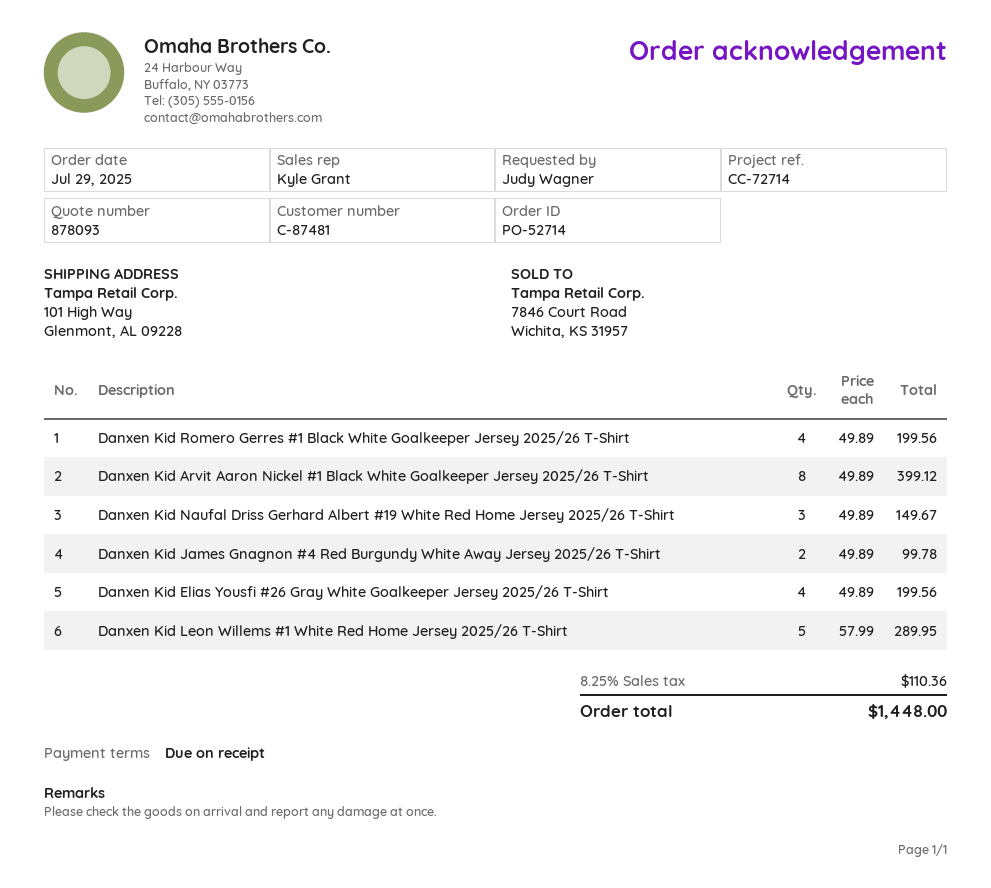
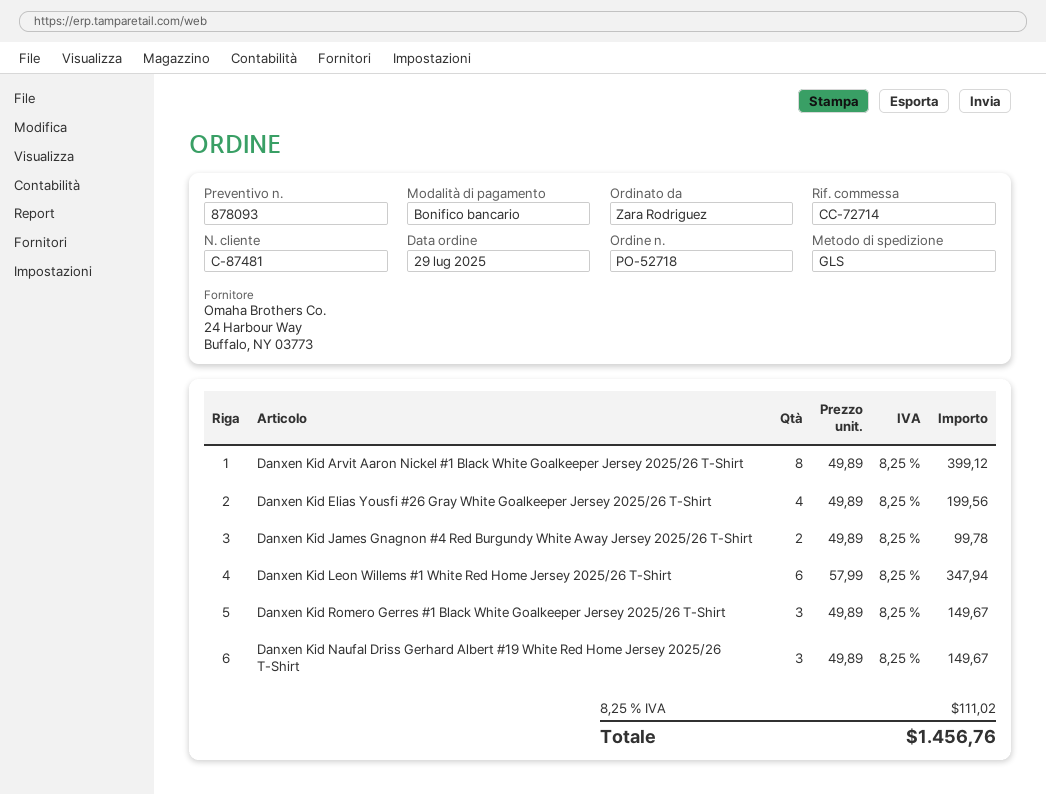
order number: PO-52714 -> PO-52718
ordered by: Judy Wagner -> Zara Rodriguez
Danxen Kid Romero Gerres #1 Black White Goalkeeper Jersey 2025/26 T-Shirt: 4 x 49.89 = 199.56 -> 3 x 49.89 = 149.67
Danxen Kid Leon Willems #1 White Red Home Jersey 2025/26 T-Shirt: 5 x 57.99 = 289.95 -> 6 x 57.99 = 347.94
tax: 8.25% = 110.36 -> 8.25% = 111.02
total: 1448.00 -> 1456.76

